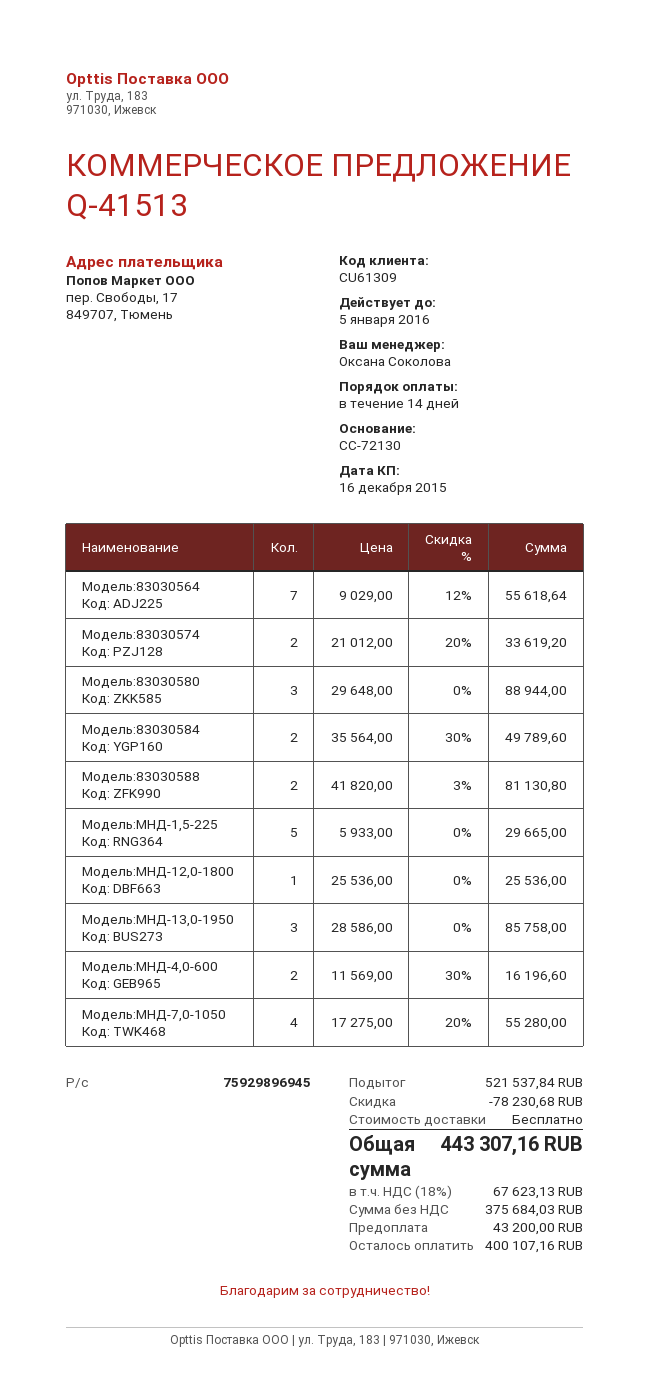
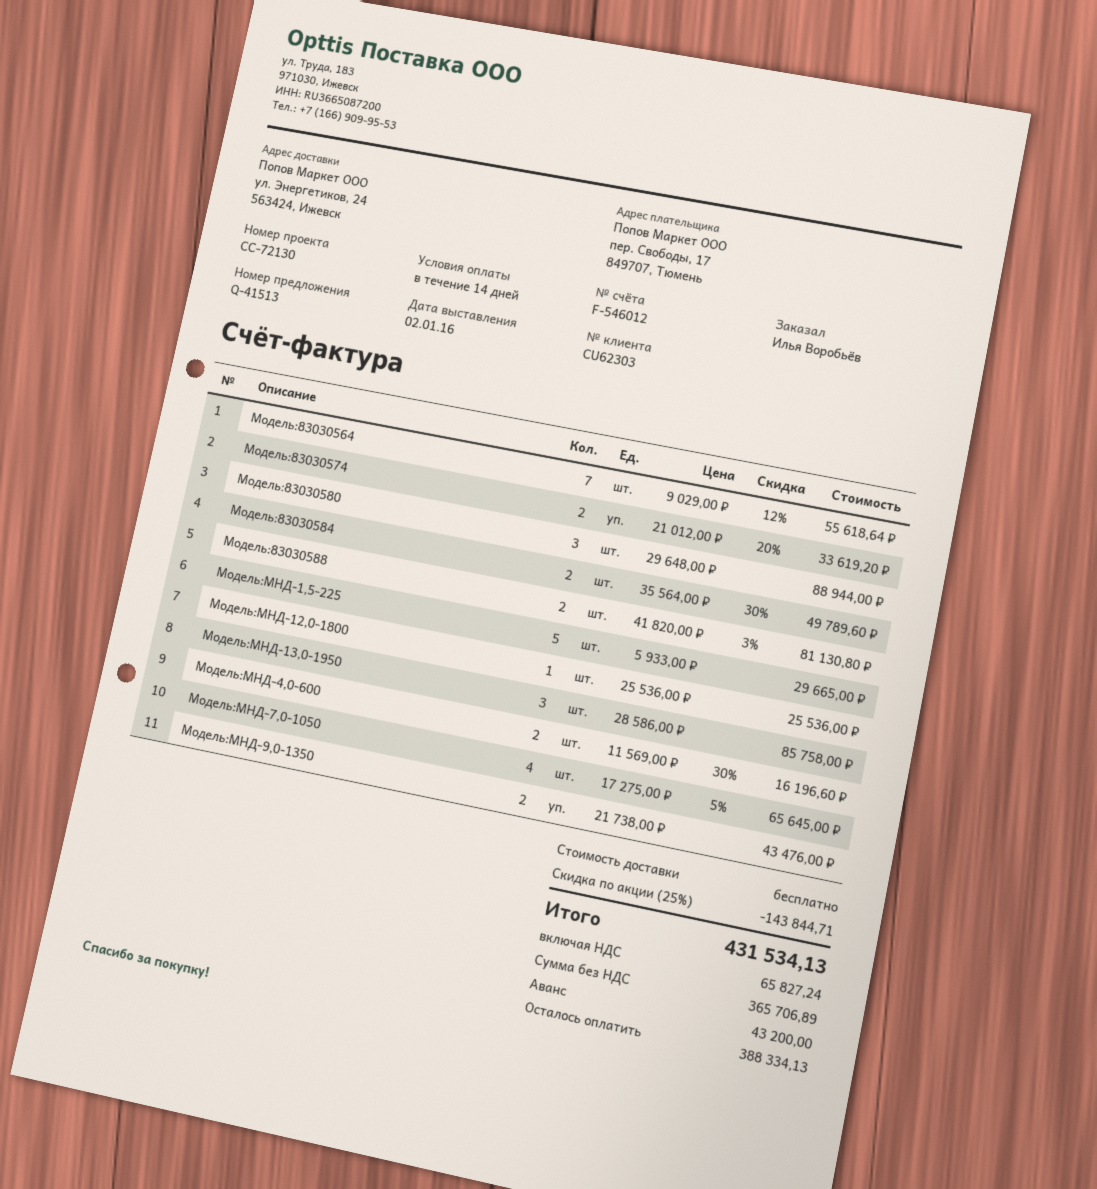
customer number: CU61309 -> CU62303
Модель:МНД-7,0-1050: 4 x 17275.00 - 20% = 55280.00 -> 4 x 17275.00 - 5% = 65645.00
Модель:МНД-9,0-1350: none -> 2 x 21738.00 = 43476.00
discount: 78230.68 -> 143844.71
net: 375684.03 -> 365706.89
tax: 67623.13 -> 65827.24
total: 443307.16 -> 431534.13
balance: 400107.16 -> 388334.13

